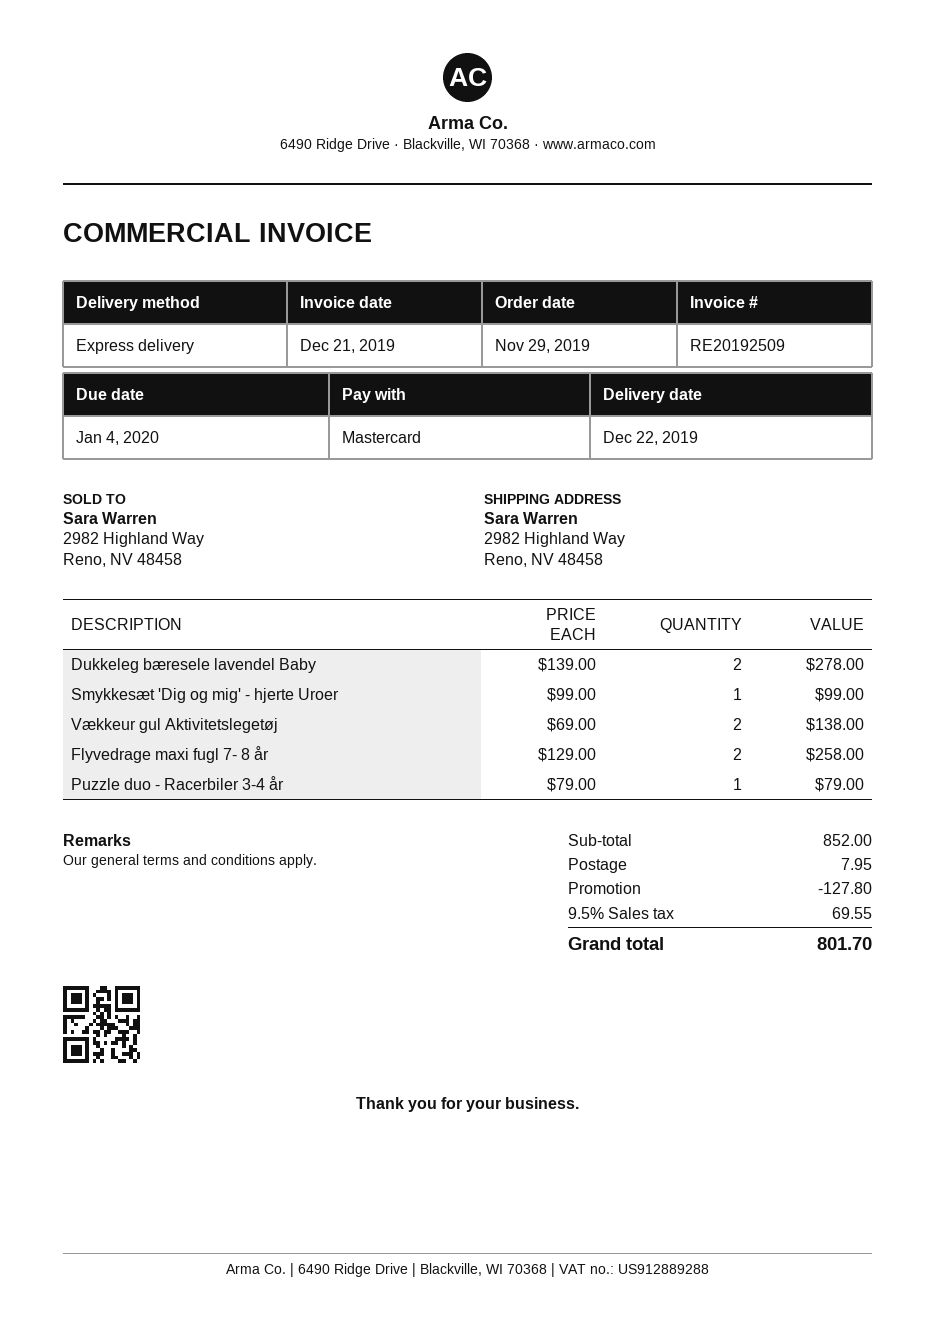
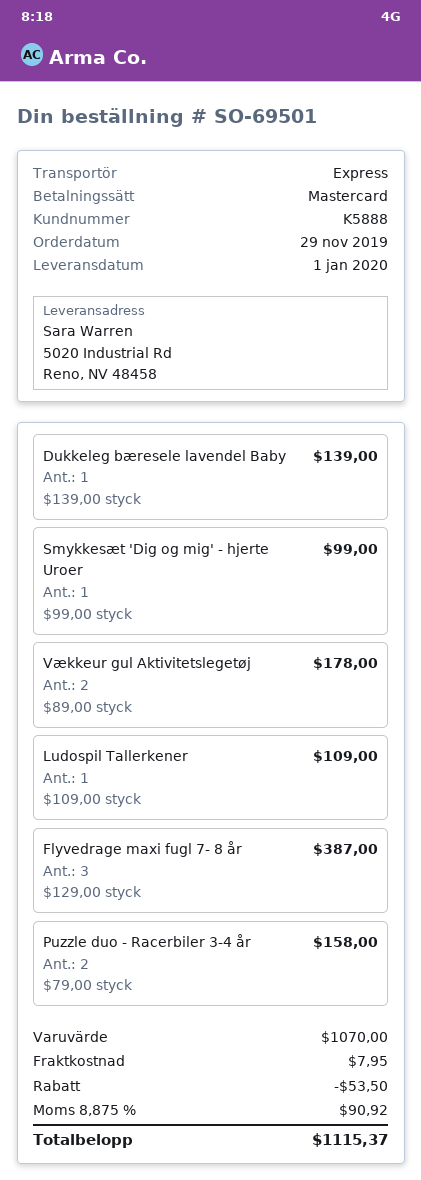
delivery date: 2019-12-22 -> 2020-01-01
ship to: 2982 Highland Way, Reno, NV 48458 -> 5020 Industrial Rd, Reno, NV 48458
Dukkeleg bæresele lavendel Baby: 2 x 139.00 = 278.00 -> 1 x 139.00 = 139.00
Vækkeur gul Aktivitetslegetøj: 2 x 69.00 = 138.00 -> 2 x 89.00 = 178.00
Flyvedrage maxi fugl 7- 8 år: 2 x 129.00 = 258.00 -> 3 x 129.00 = 387.00
Puzzle duo - Racerbiler 3-4 år: 1 x 79.00 = 79.00 -> 2 x 79.00 = 158.00
Ludospil Tallerkener: none -> 1 x 109.00 = 109.00
subtotal: 852.00 -> 1070.00
discount: 127.80 -> 53.50
tax: 9.5% = 69.55 -> 8.875% = 90.92
total: 801.70 -> 1115.37

